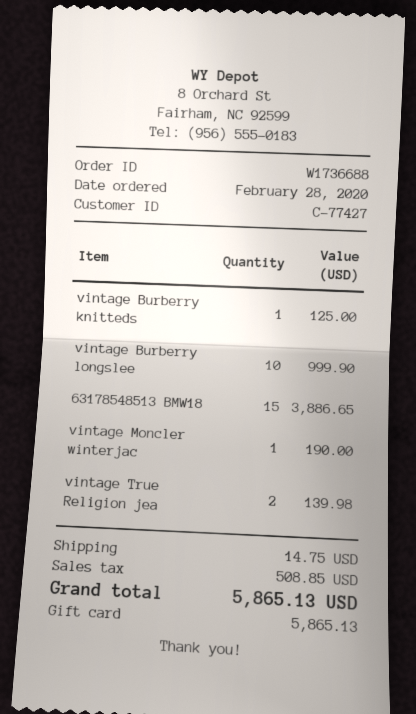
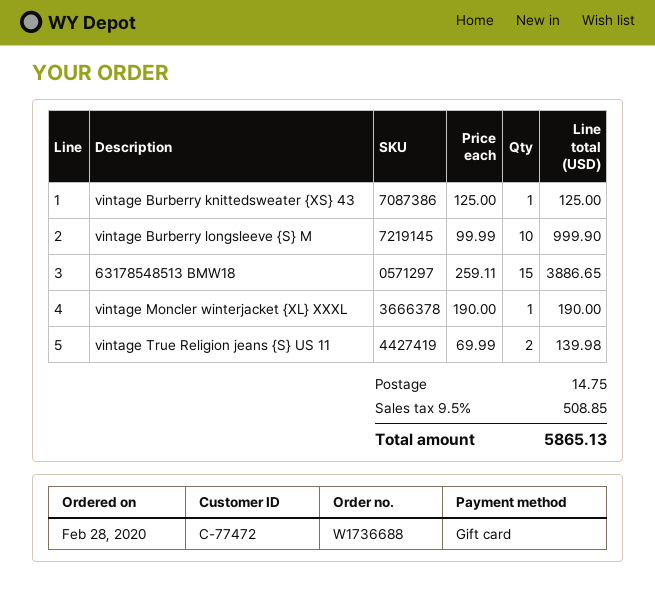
customer number: C-77427 -> C-77472

